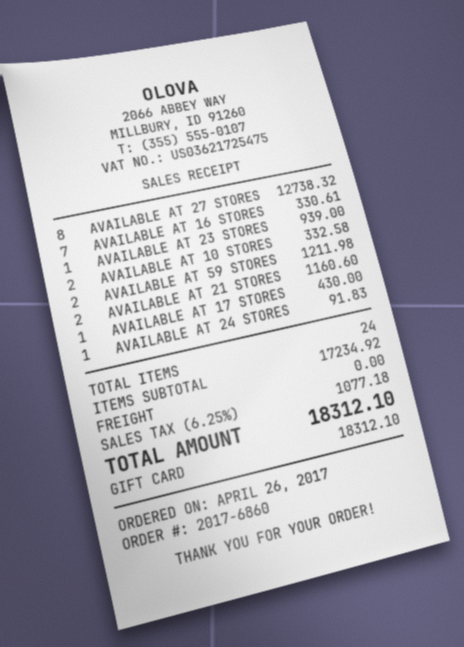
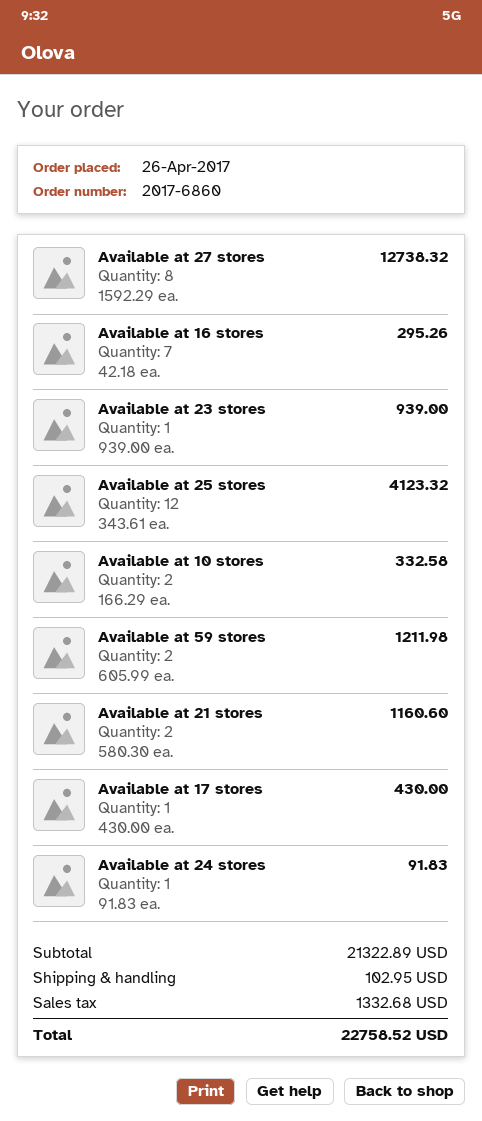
AVAILABLE AT 16 STORES: 7 for 330.61 -> 7 for 295.26
Available at 25 stores: none -> 12 for 4123.32
subtotal: 17234.92 -> 21322.89
shipping: 0.00 -> 102.95
tax: 1077.18 -> 1332.68
total: 18312.10 -> 22758.52

